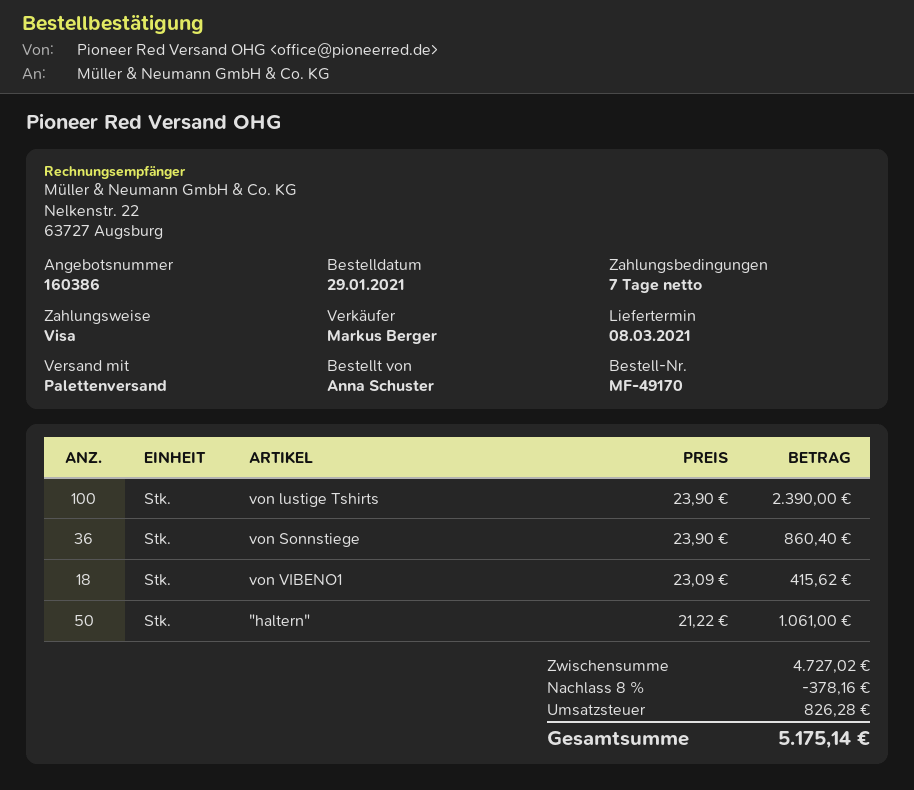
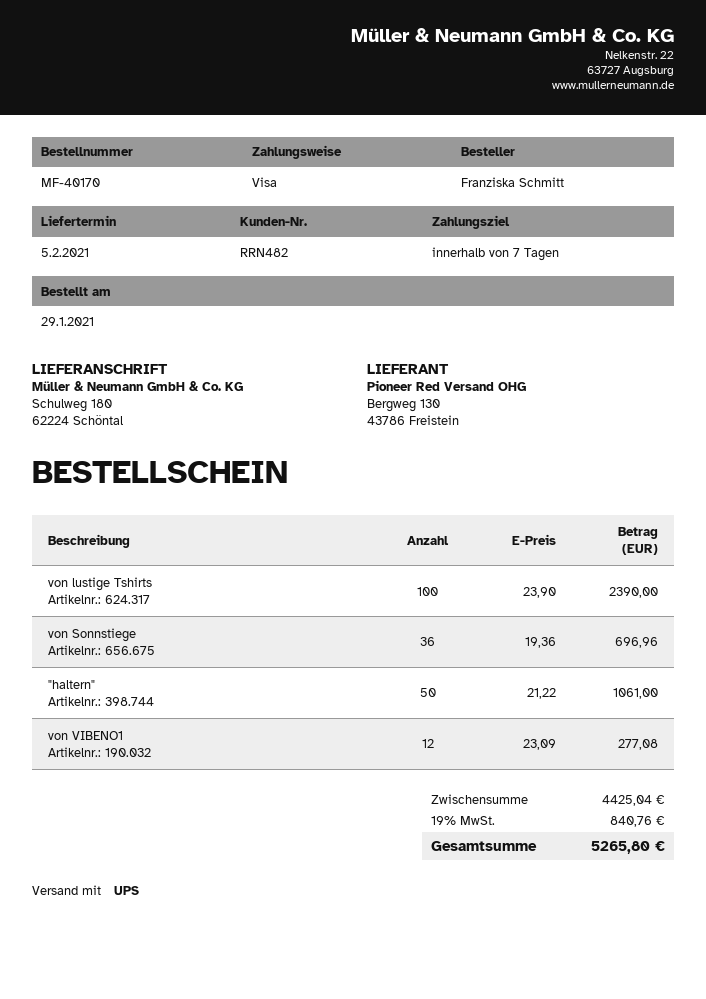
order number: MF-49170 -> MF-40170
delivery date: 2021-03-08 -> 2021-02-05
ordered by: Anna Schuster -> Franziska Schmitt
shipping method: pallet freight -> UPS
von Sonnstiege: 36 x 23.90 = 860.40 -> 36 x 19.36 = 696.96
von VIBENO1: 18 x 23.09 = 415.62 -> 12 x 23.09 = 277.08
subtotal: 4727.02 -> 4425.04
discount: 8% = 378.16 -> none
tax: 826.28 -> 840.76
total: 5175.14 -> 5265.80

